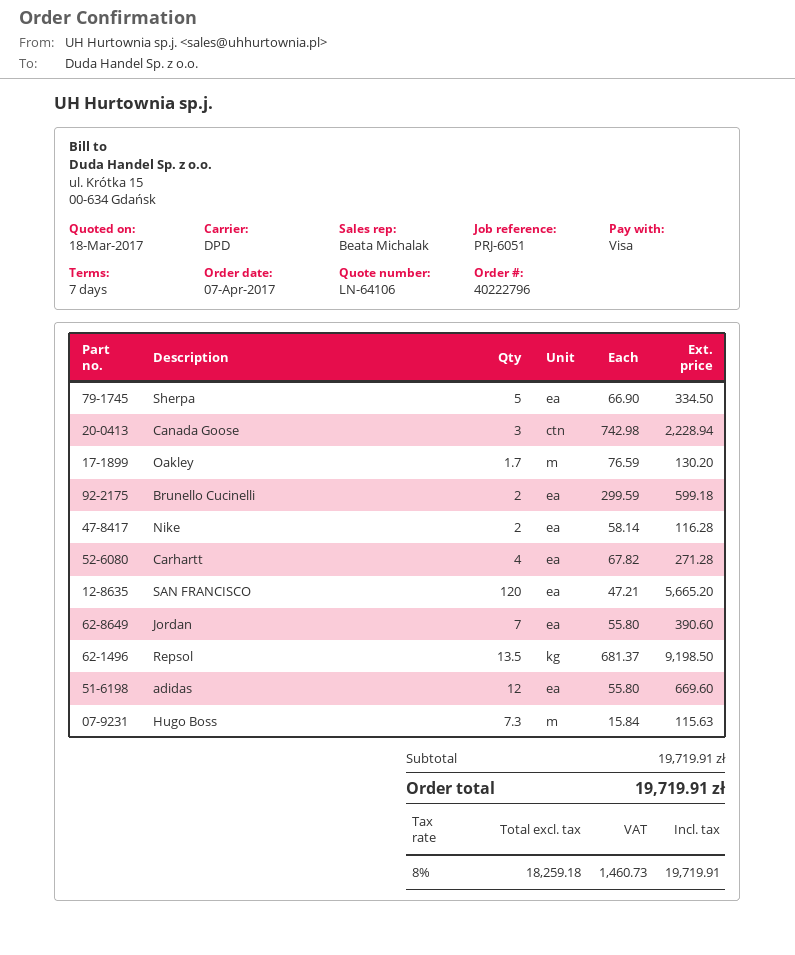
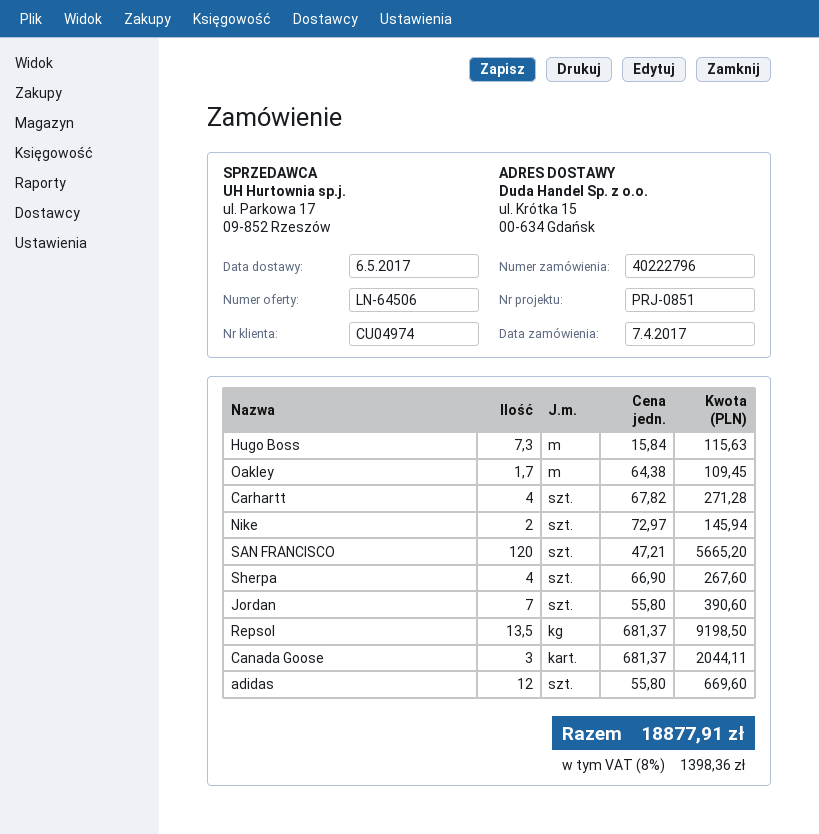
quote number: LN-64106 -> LN-64506
reference: PRJ-6051 -> PRJ-0851
Sherpa: 5 x 66.90 = 334.50 -> 4 x 66.90 = 267.60
Canada Goose: 3 x 742.98 = 2228.94 -> 3 x 681.37 = 2044.11
Oakley: 1.7 x 76.59 = 130.20 -> 1.7 x 64.38 = 109.45
Brunello Cucinelli: 2 x 299.59 = 599.18 -> none
Nike: 2 x 58.14 = 116.28 -> 2 x 72.97 = 145.94
tax: 8% = 1460.73 -> 8% = 1398.36
total: 19719.91 -> 18877.91

